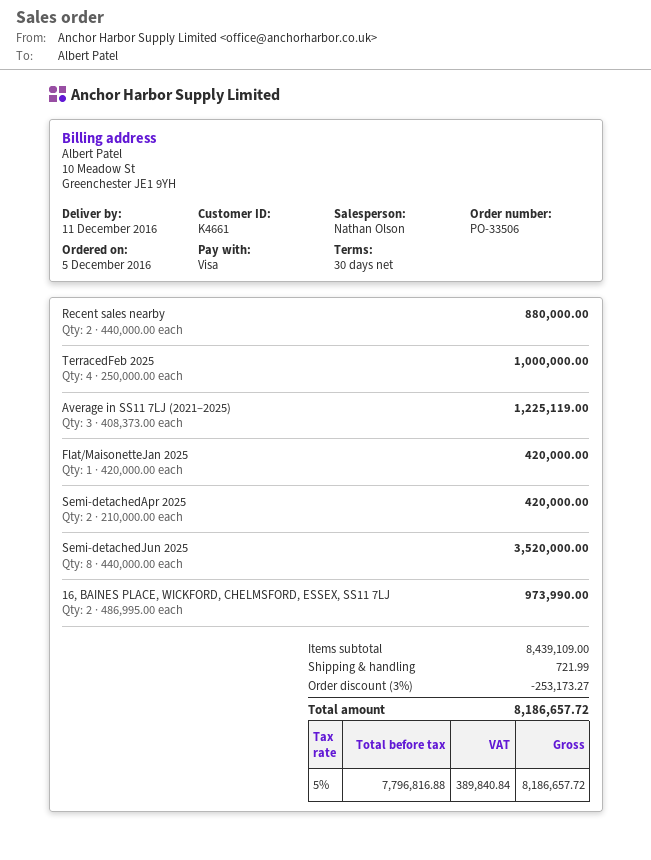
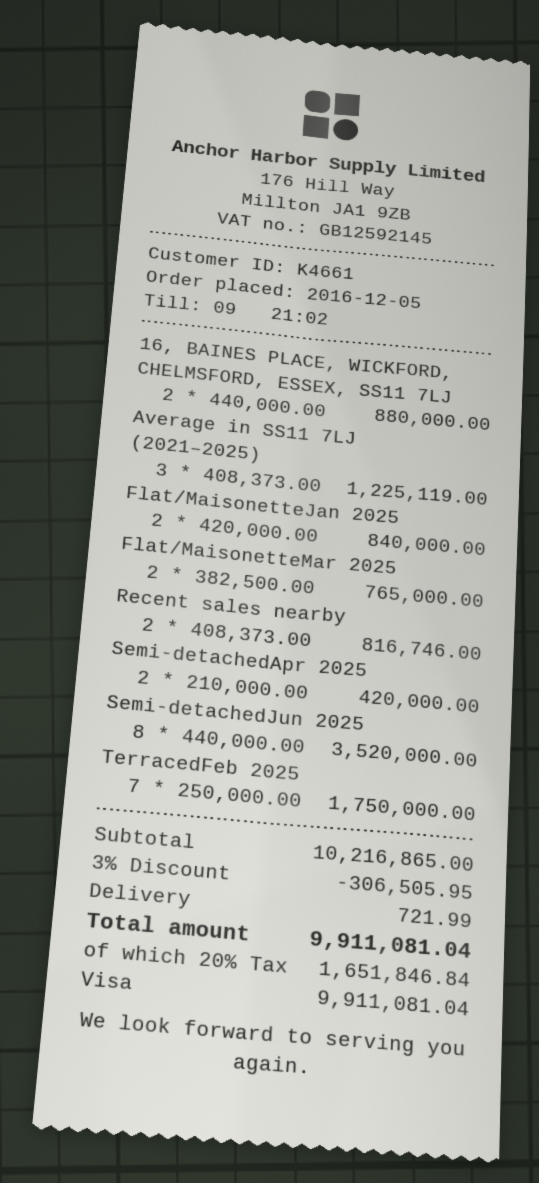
Recent sales nearby: 2 x 440000.00 = 880000.00 -> 2 x 408373.00 = 816746.00
TerracedFeb 2025: 4 x 250000.00 = 1000000.00 -> 7 x 250000.00 = 1750000.00
Flat/MaisonetteJan 2025: 1 x 420000.00 = 420000.00 -> 2 x 420000.00 = 840000.00
16, BAINES PLACE, WICKFORD, CHELMSFORD, ESSEX, SS11 7LJ: 2 x 486995.00 = 973990.00 -> 2 x 440000.00 = 880000.00
Flat/MaisonetteMar 2025: none -> 2 x 382500.00 = 765000.00
subtotal: 8439109.00 -> 10216865.00
discount: 3% = 253173.27 -> 3% = 306505.95
tax: 5% = 389840.84 -> 20% = 1651846.84
total: 8186657.72 -> 9911081.04

